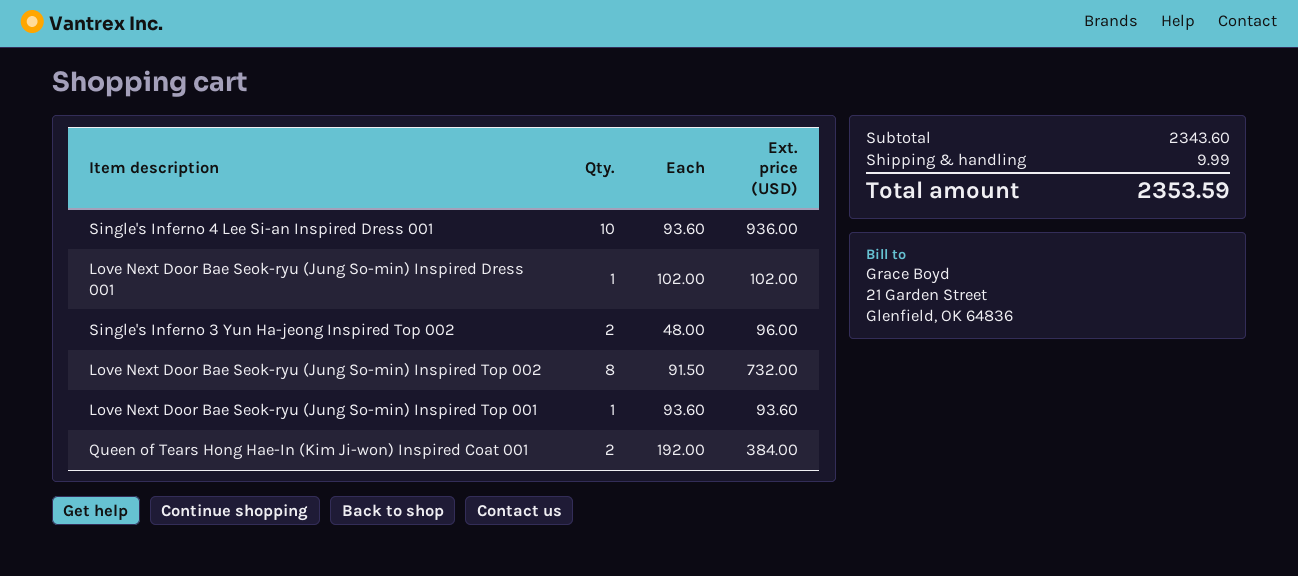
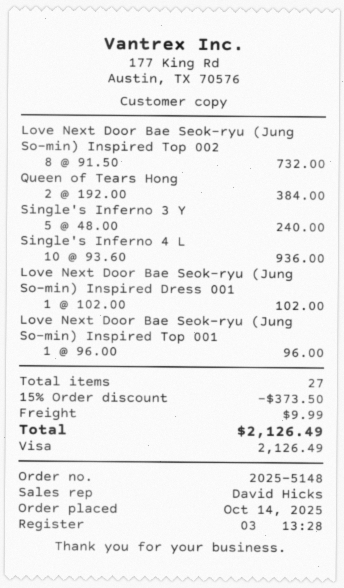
Single's Inferno 3 Yun Ha-jeong Inspired Top 002: 2 x 48.00 = 96.00 -> 5 x 48.00 = 240.00
Love Next Door Bae Seok-ryu (Jung So-min) Inspired Top 001: 1 x 93.60 = 93.60 -> 1 x 96.00 = 96.00
discount: none -> 15% = 373.50
total: 2353.59 -> 2126.49

